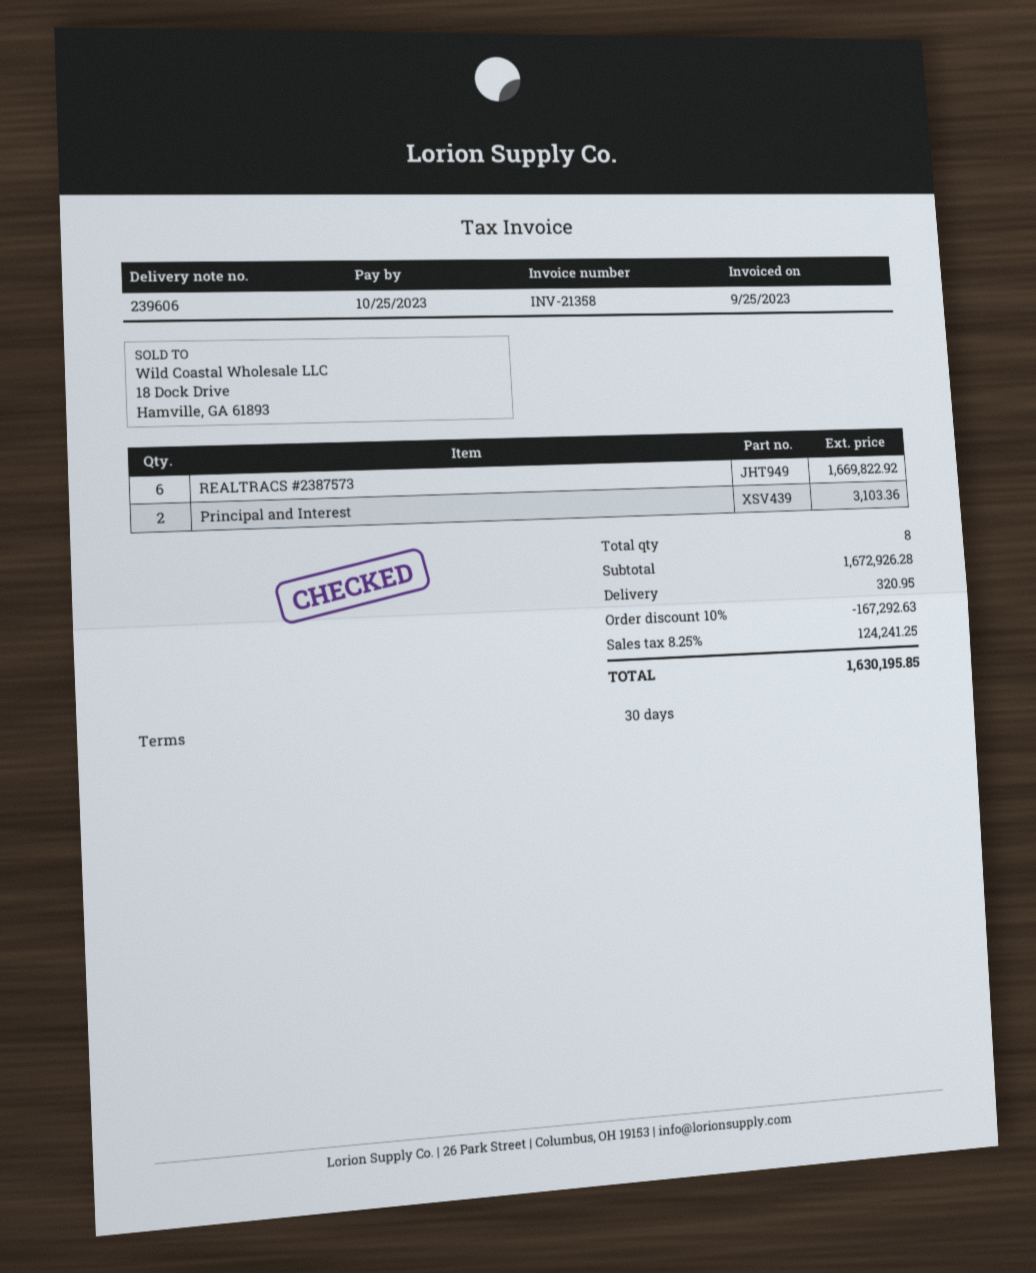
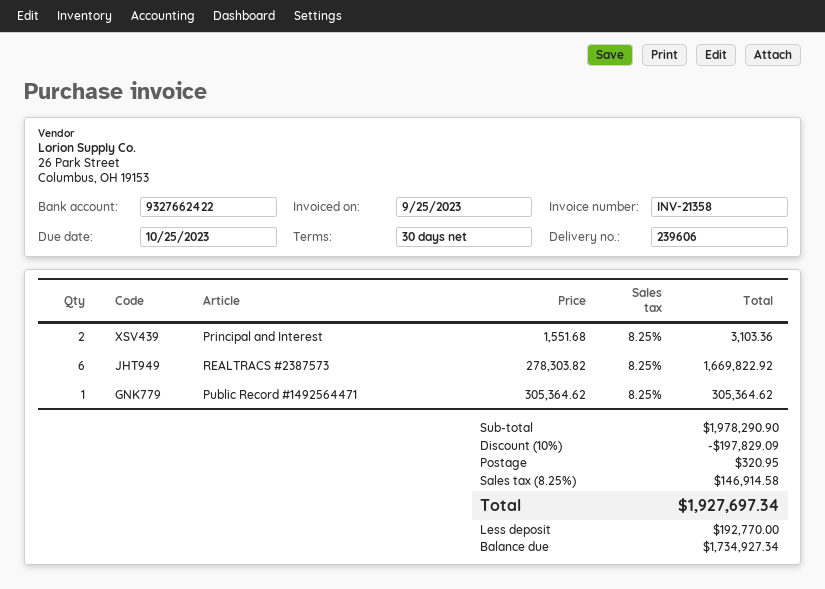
Public Record #1492564471: none -> 1 for 305364.62
subtotal: 1672926.28 -> 1978290.90
discount: 10% = 167292.63 -> 10% = 197829.09
tax: 8.25% = 124241.25 -> 8.25% = 146914.58
total: 1630195.85 -> 1927697.34

